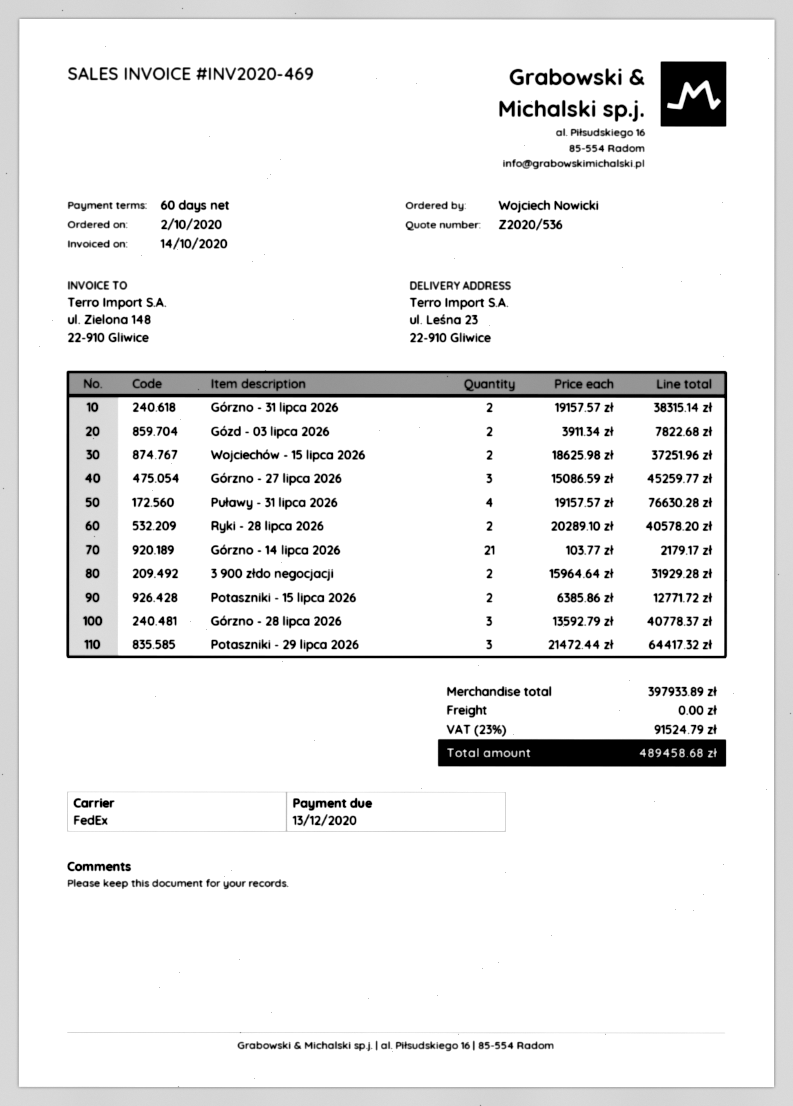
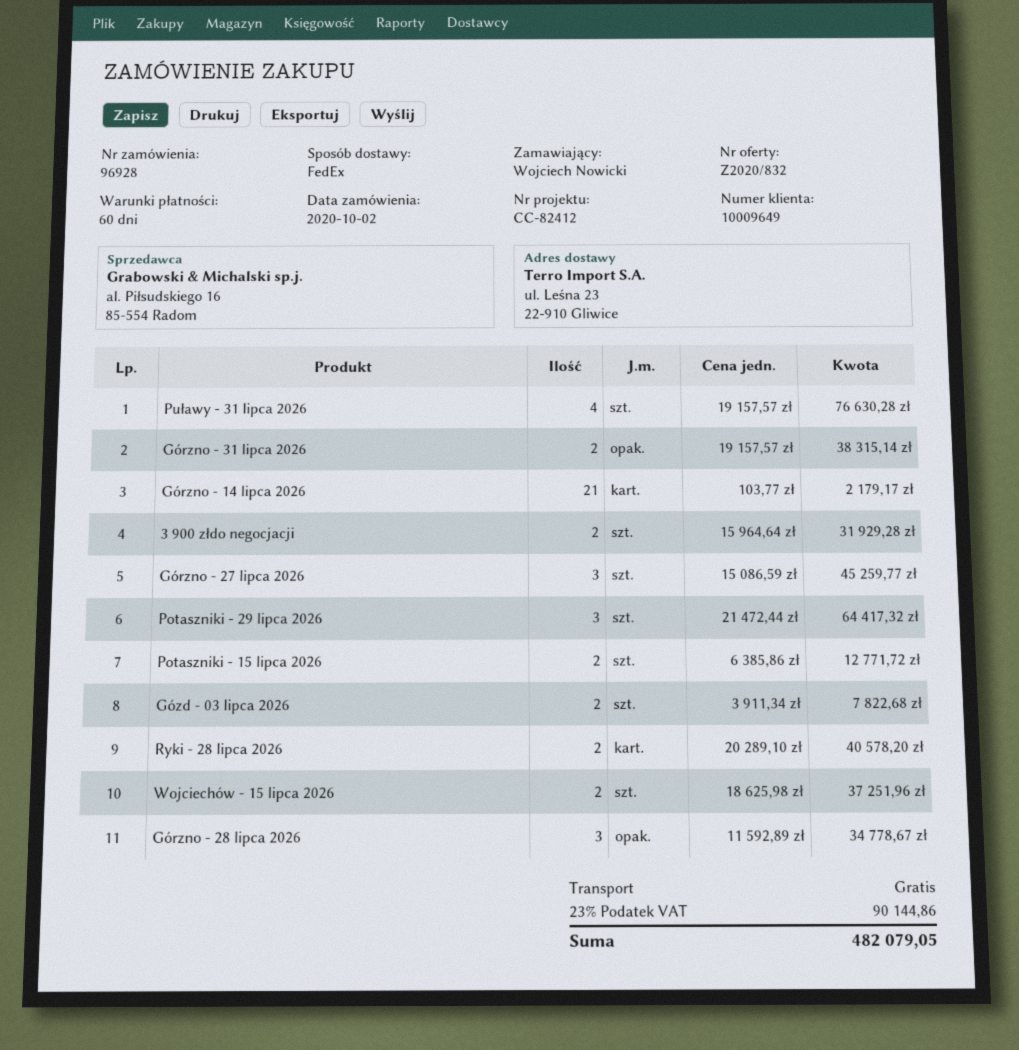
quote number: Z2020/536 -> Z2020/832
Górzno - 28 lipca 2026: 3 x 13592.79 = 40778.37 -> 3 x 11592.89 = 34778.67
tax: 23% = 91524.79 -> 23% = 90144.86
total: 489458.68 -> 482079.05

